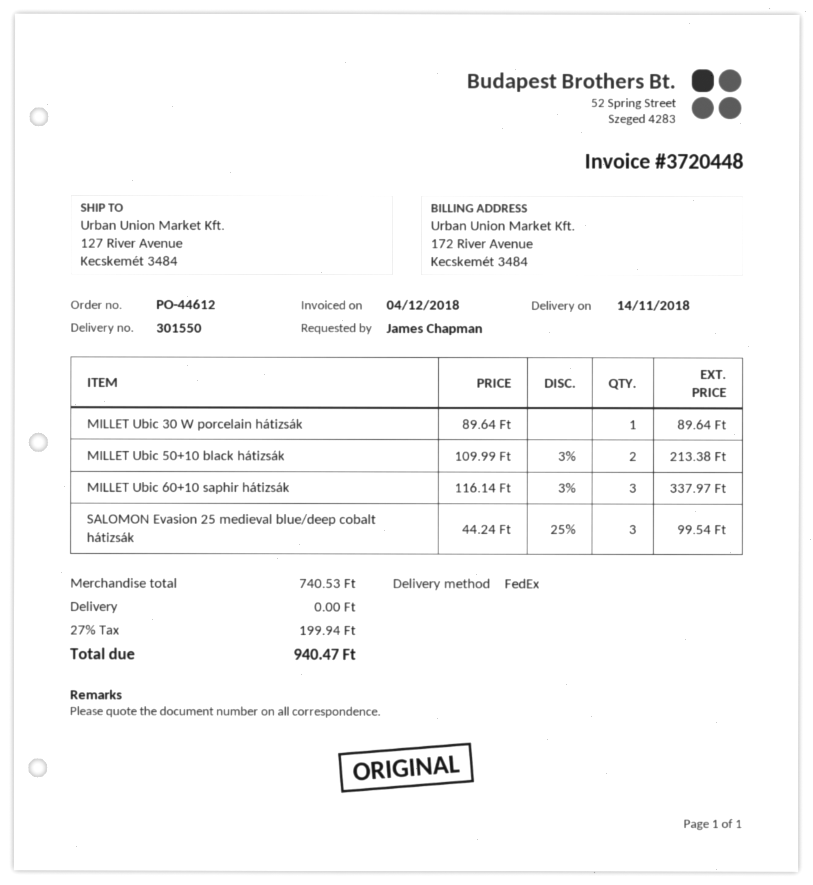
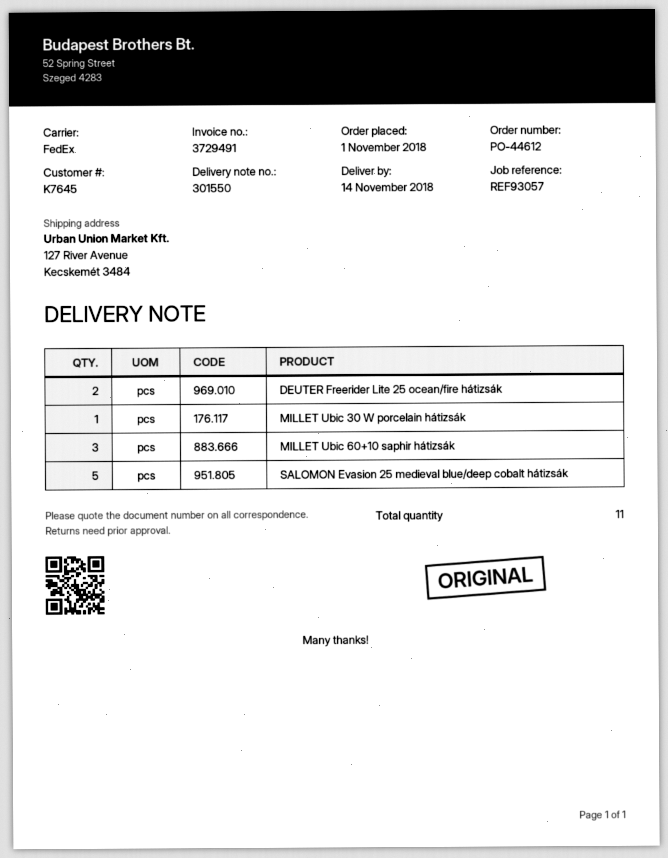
invoice number: 3720448 -> 3729491
MILLET Ubic 50+10 black hátizsák: 2 -> none
SALOMON Evasion 25 medieval blue/deep cobalt hátizsák: 3 -> 5
DEUTER Freerider Lite 25 ocean/fire hátizsák: none -> 2

